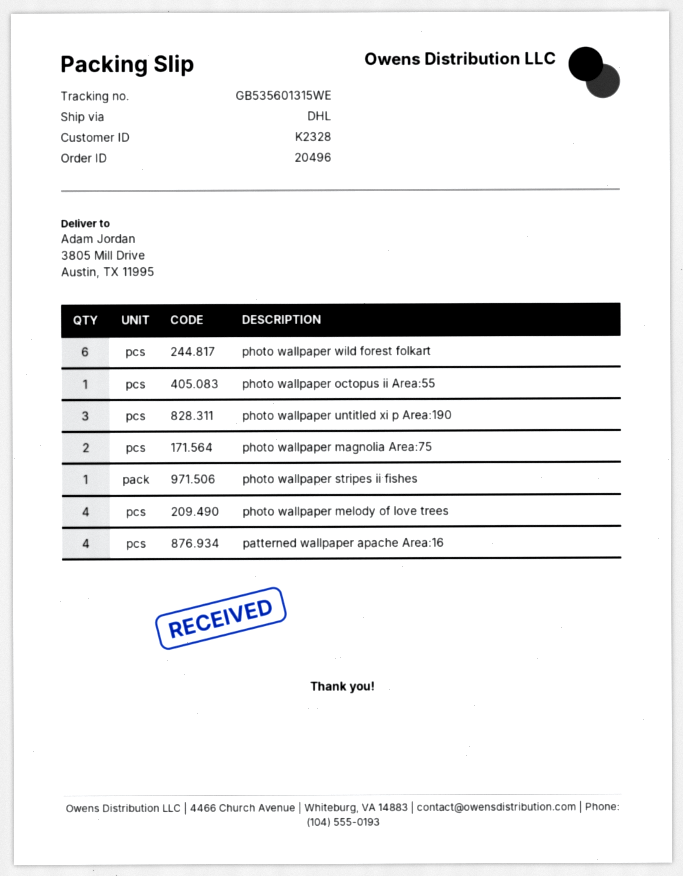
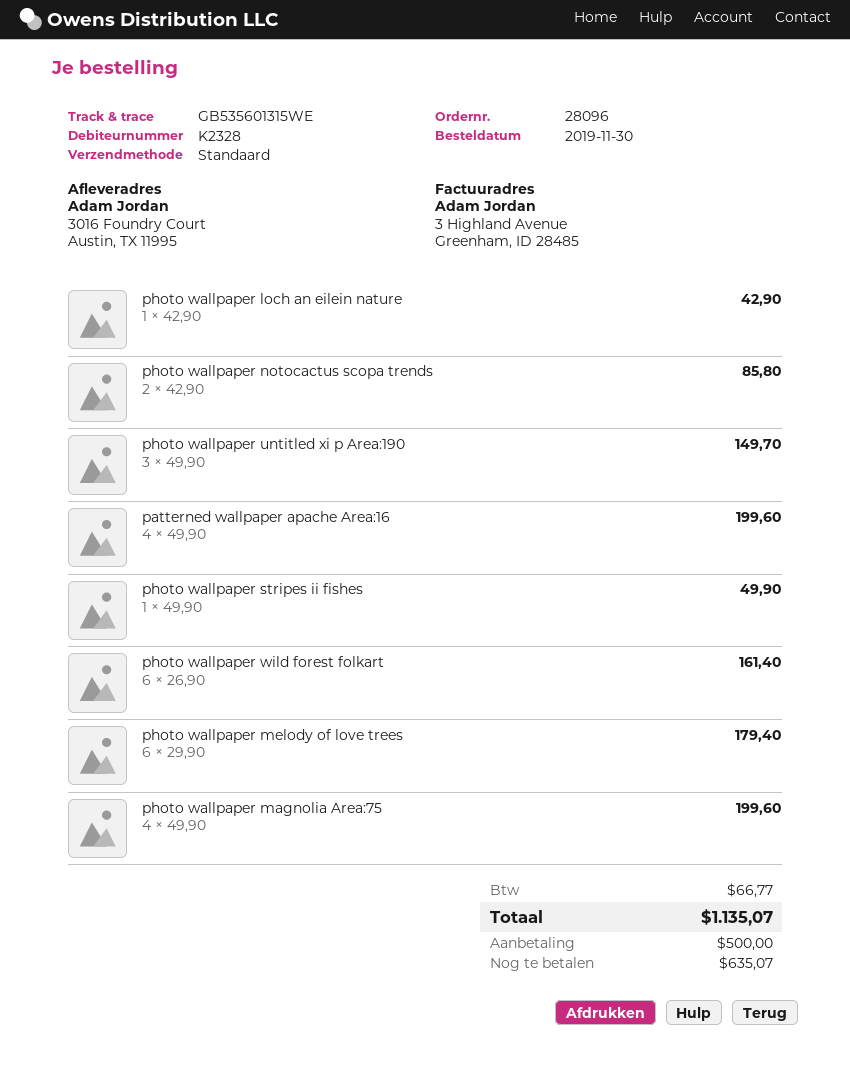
order number: 20496 -> 28096
shipping method: DHL -> standard
ship to: 3805 Mill Drive, Austin, TX 11995 -> 3016 Foundry Court, Austin, TX 11995
photo wallpaper octopus ii Area:55: 1 -> none
photo wallpaper magnolia Area:75: 2 -> 4
photo wallpaper melody of love trees: 4 -> 6
photo wallpaper loch an eilein nature: none -> 1
photo wallpaper notocactus scopa trends: none -> 2

